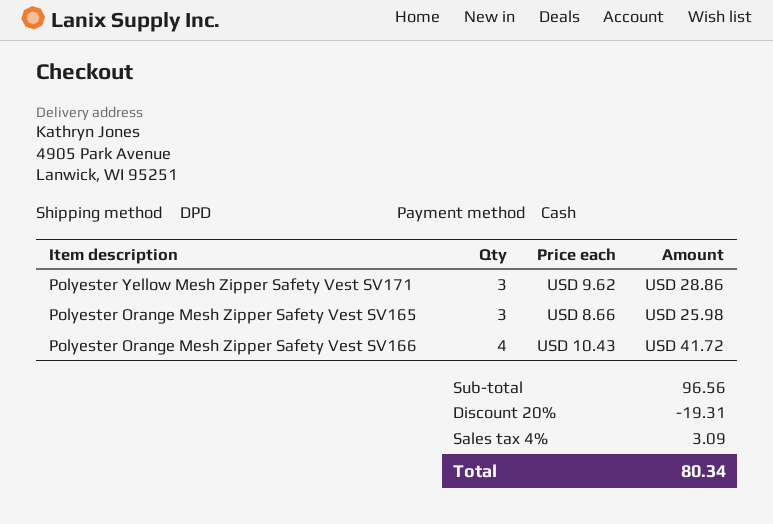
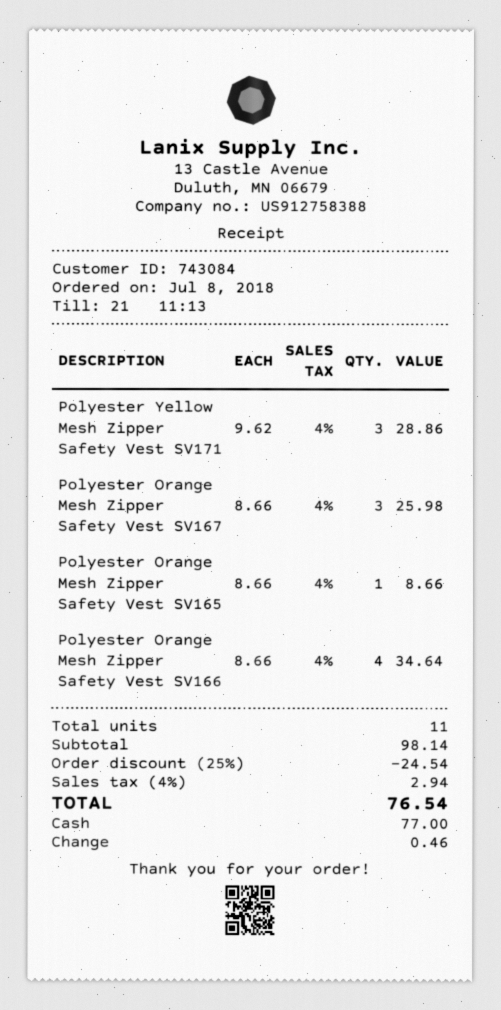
Polyester Orange Mesh Zipper Safety Vest SV165: 3 x 8.66 = 25.98 -> 1 x 8.66 = 8.66
Polyester Orange Mesh Zipper Safety Vest SV166: 4 x 10.43 = 41.72 -> 4 x 8.66 = 34.64
Polyester Orange Mesh Zipper Safety Vest SV167: none -> 3 x 8.66 = 25.98
subtotal: 96.56 -> 98.14
discount: 20% = 19.31 -> 25% = 24.54
tax: 4% = 3.09 -> 4% = 2.94
total: 80.34 -> 76.54

